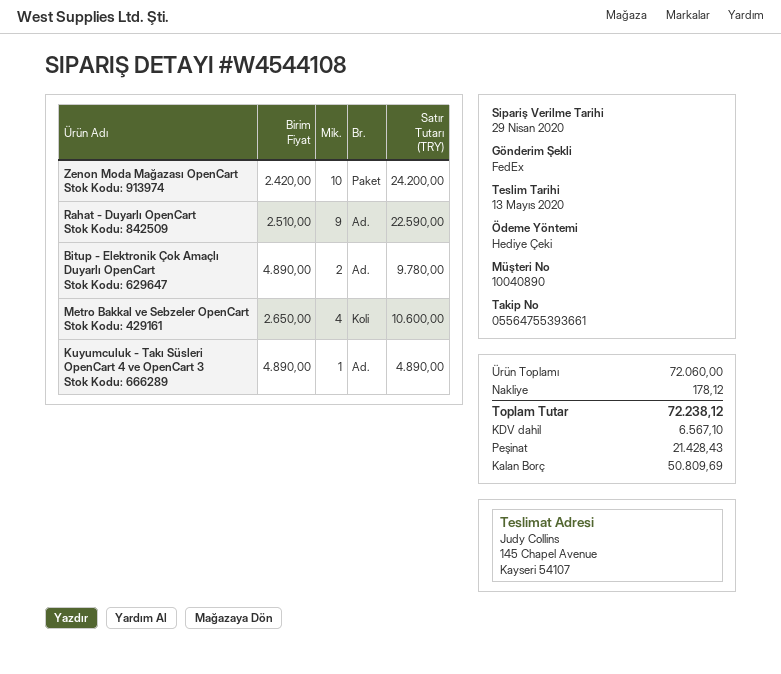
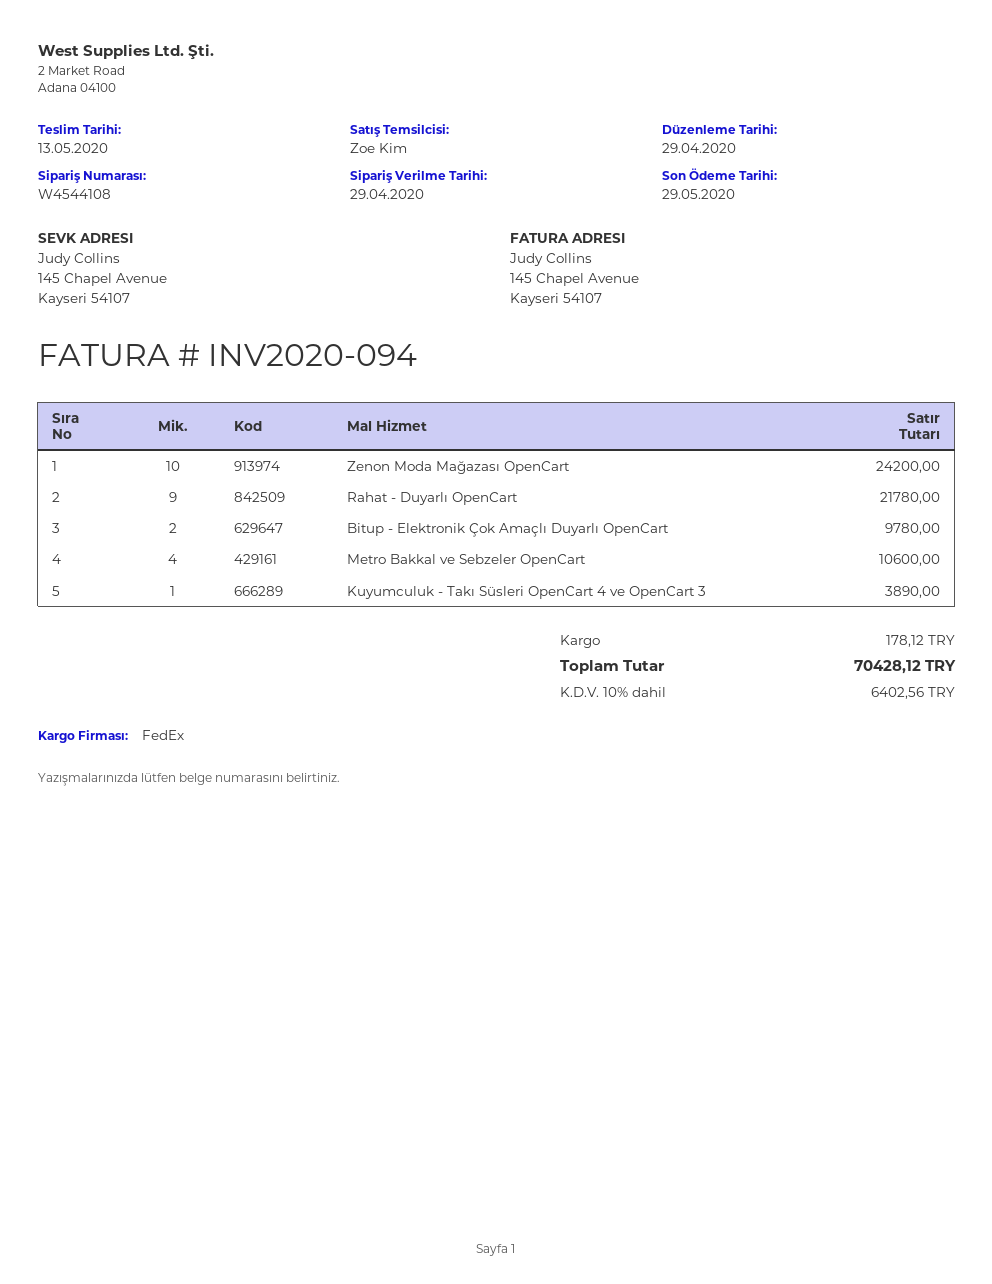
Rahat - Duyarlı OpenCart: 9 for 22590.00 -> 9 for 21780.00
Kuyumculuk - Takı Süsleri OpenCart 4 ve OpenCart 3: 1 for 4890.00 -> 1 for 3890.00
tax: 6567.10 -> 6402.56
total: 72238.12 -> 70428.12

